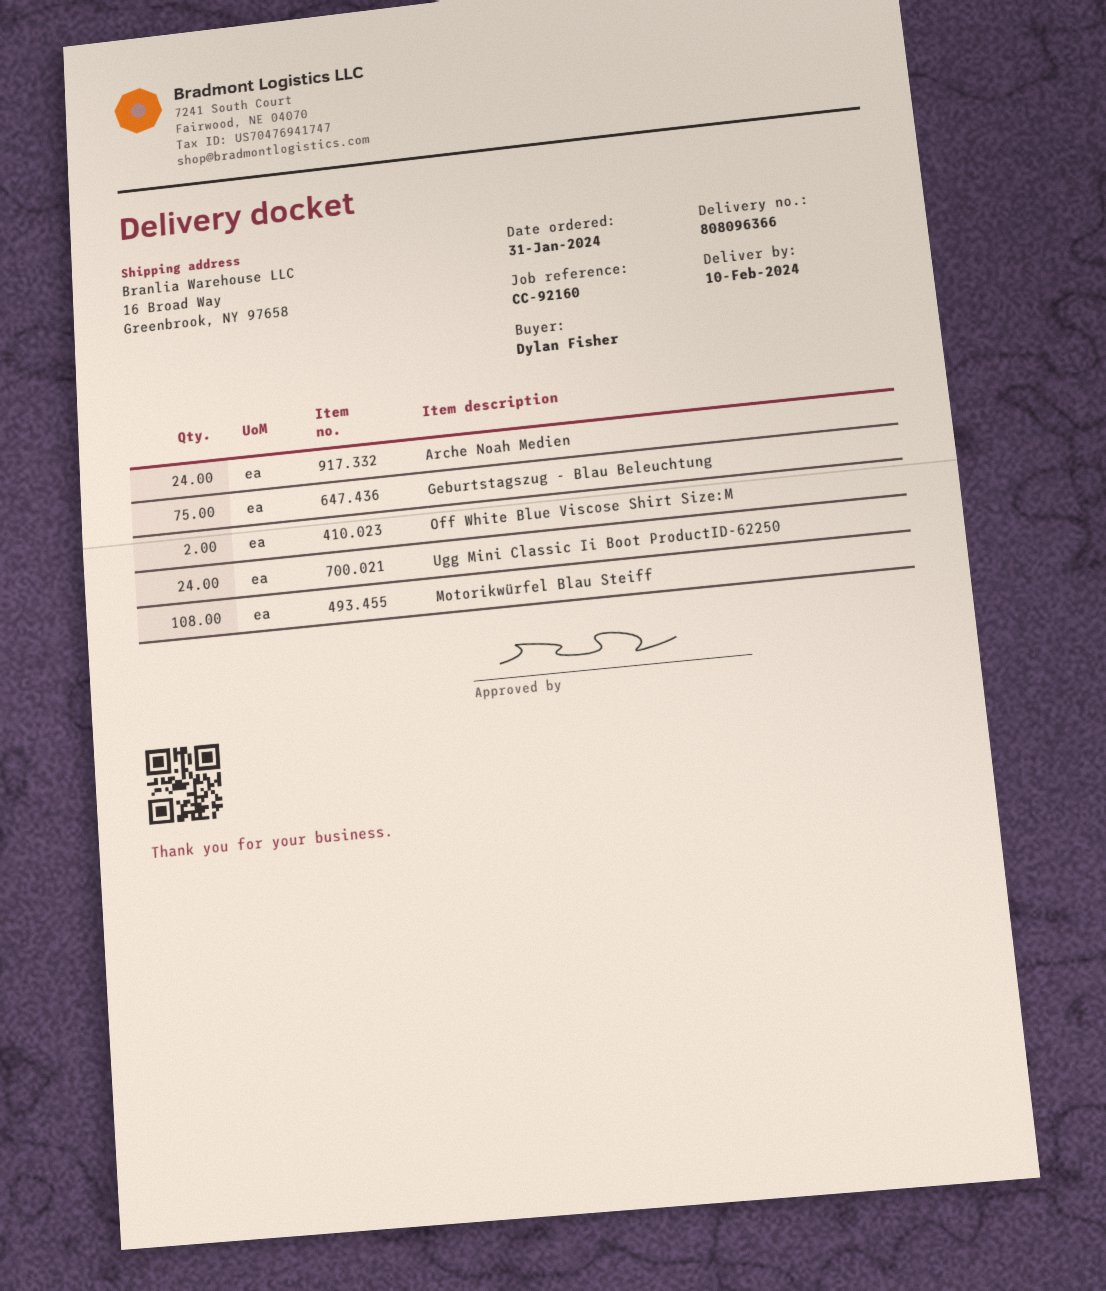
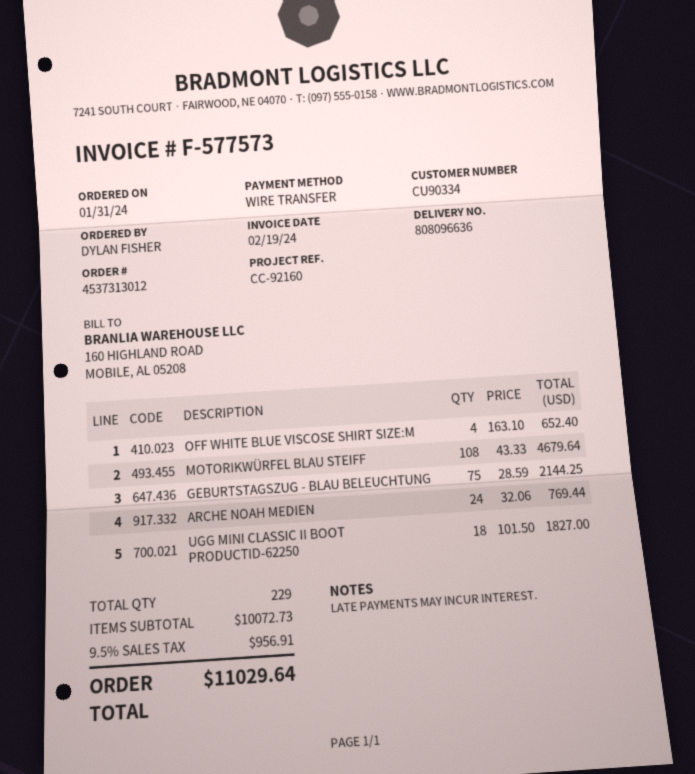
delivery note number: 808096366 -> 808096636
Off White Blue Viscose Shirt Size:M: 2 -> 4
Ugg Mini Classic Ii Boot ProductID-62250: 24 -> 18

